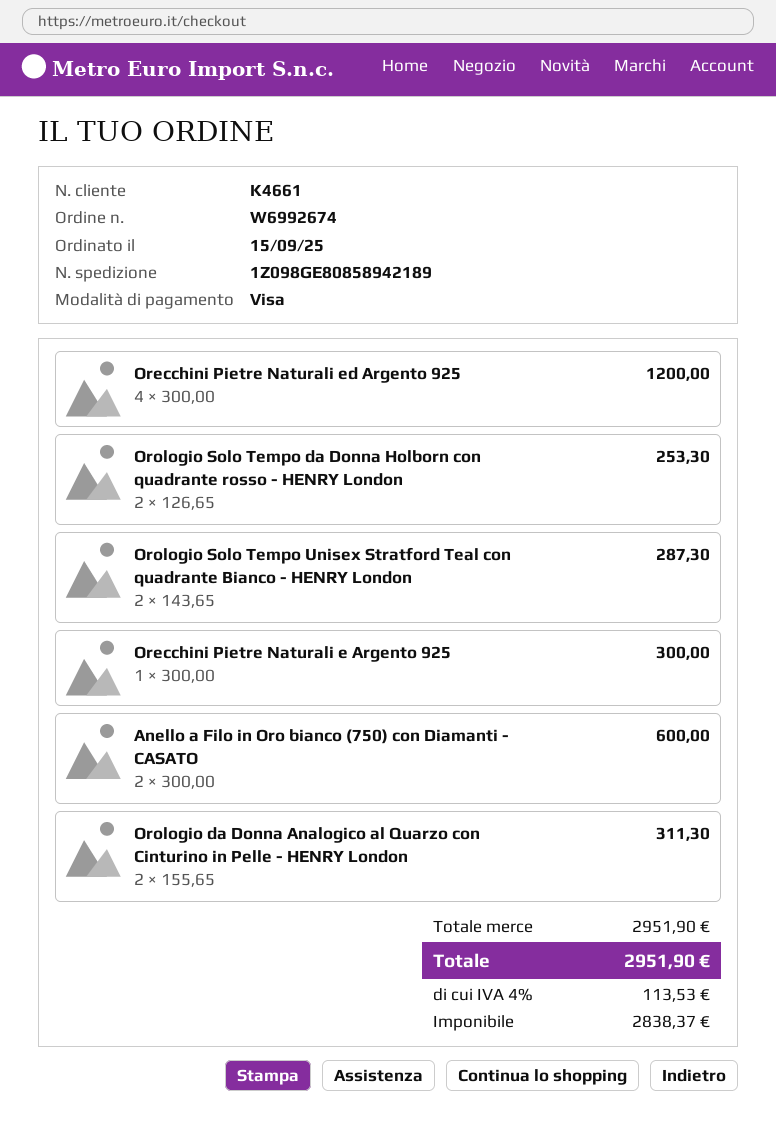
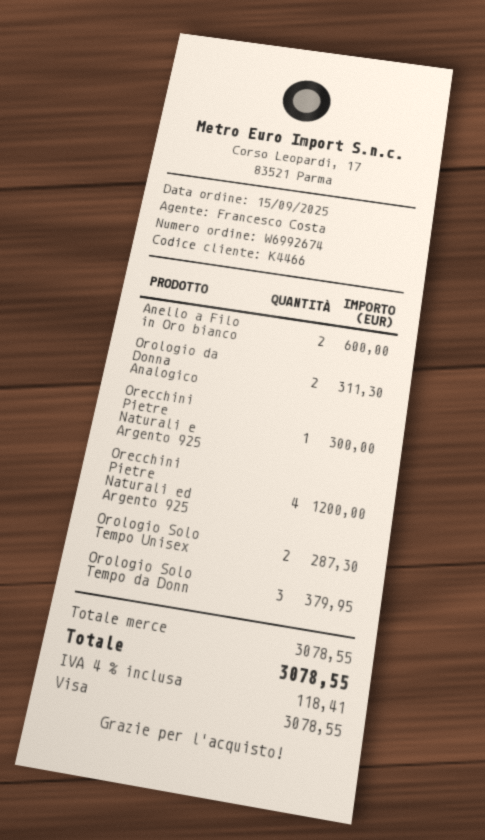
customer number: K4661 -> K4466
Orologio Solo Tempo da Donna Holborn con quadrante rosso - HENRY London: 2 for 253.30 -> 3 for 379.95
subtotal: 2951.90 -> 3078.55
tax: 4% = 113.53 -> 4% = 118.41
total: 2951.90 -> 3078.55

